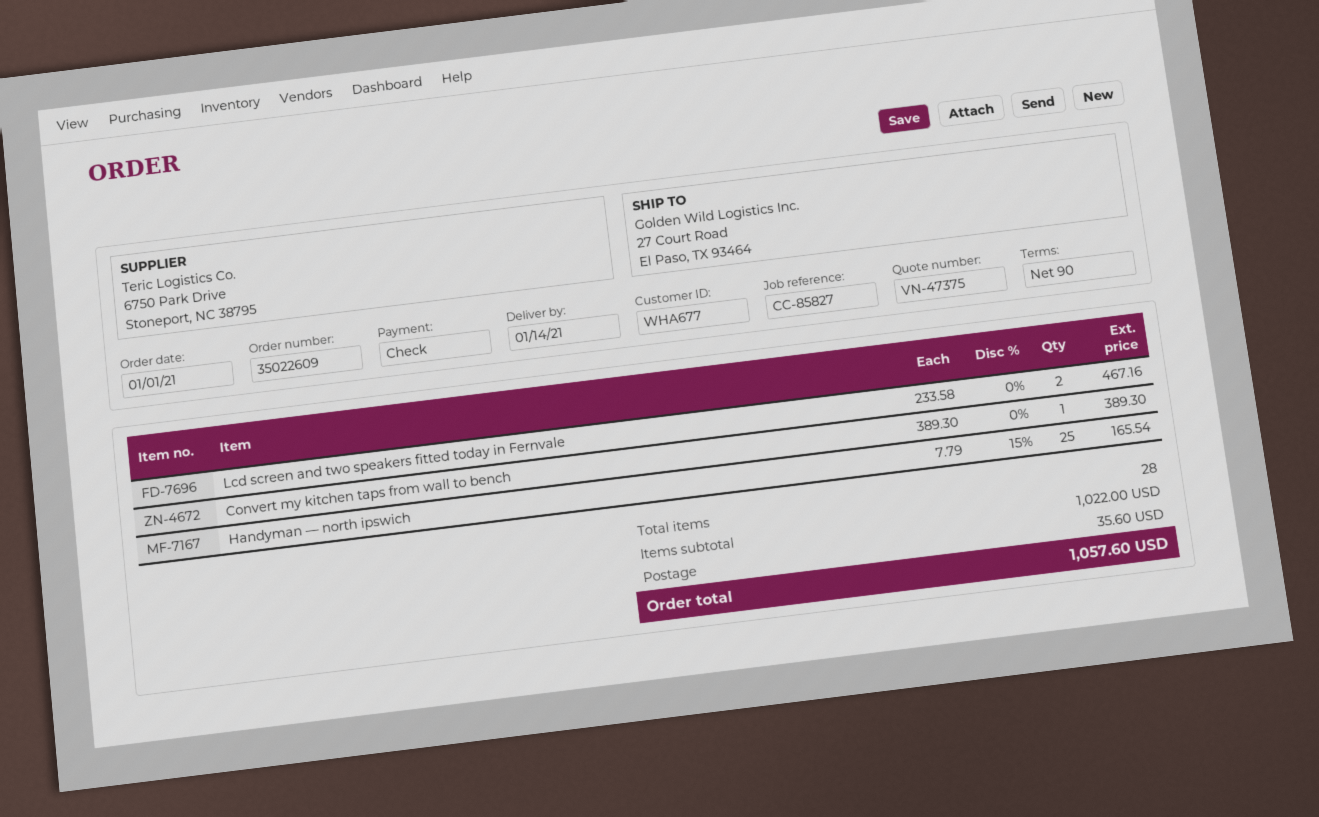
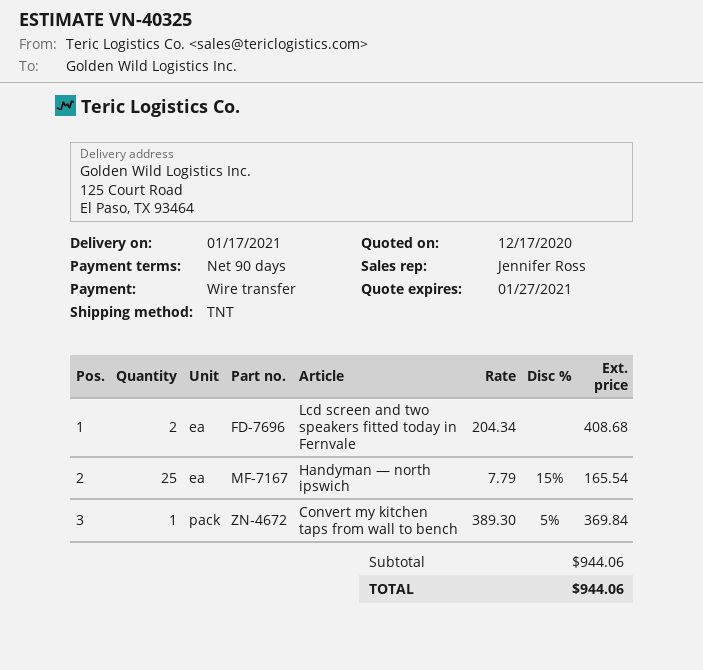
quote number: VN-47375 -> VN-40325
delivery date: 2021-01-14 -> 2021-01-17
payment method: cheque -> bank transfer
ship to: 27 Court Road, El Paso, TX 93464 -> 125 Court Road, El Paso, TX 93464
Lcd screen and two speakers fitted today in Fernvale: 2 x 233.58 = 467.16 -> 2 x 204.34 = 408.68
Convert my kitchen taps from wall to bench: 1 x 389.30 = 389.30 -> 1 x 389.30 - 5% = 369.84
subtotal: 1022.00 -> 944.06
shipping: 35.60 -> none
total: 1057.60 -> 944.06

